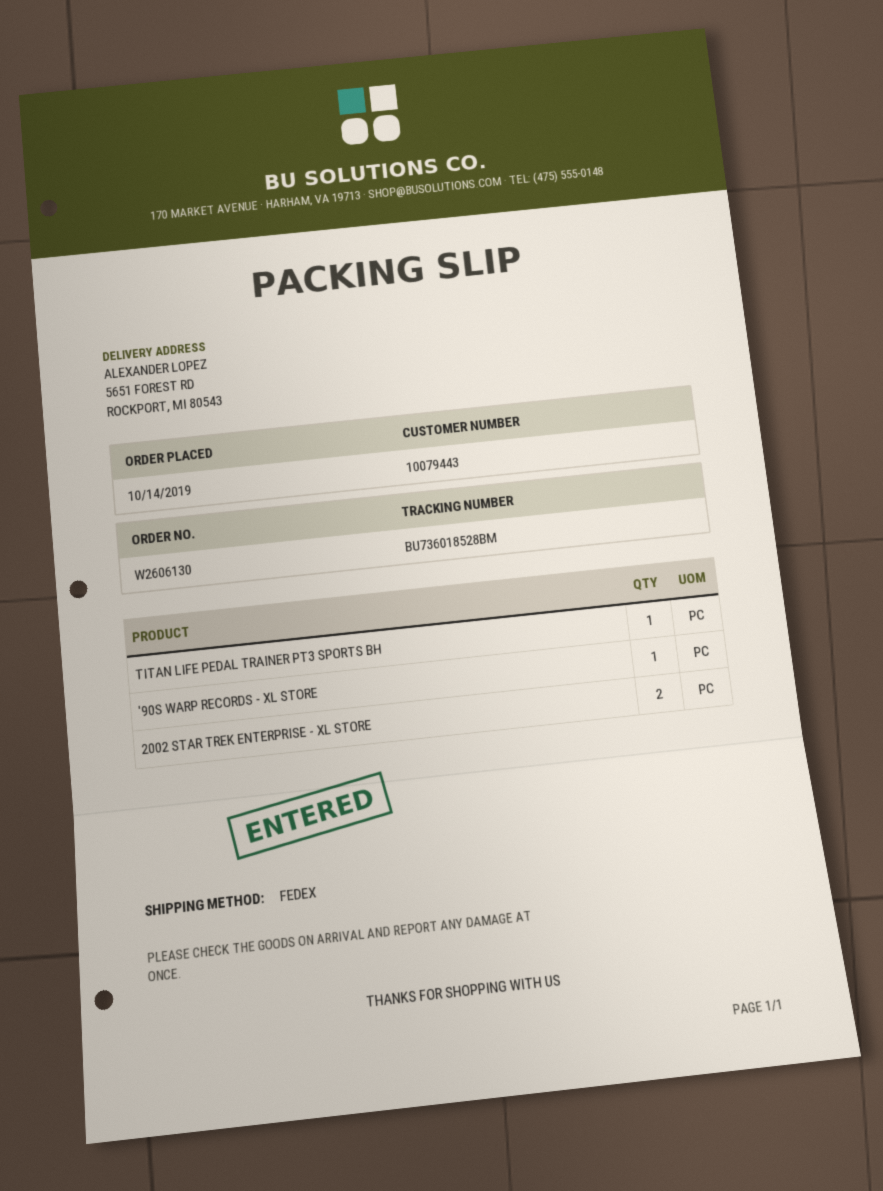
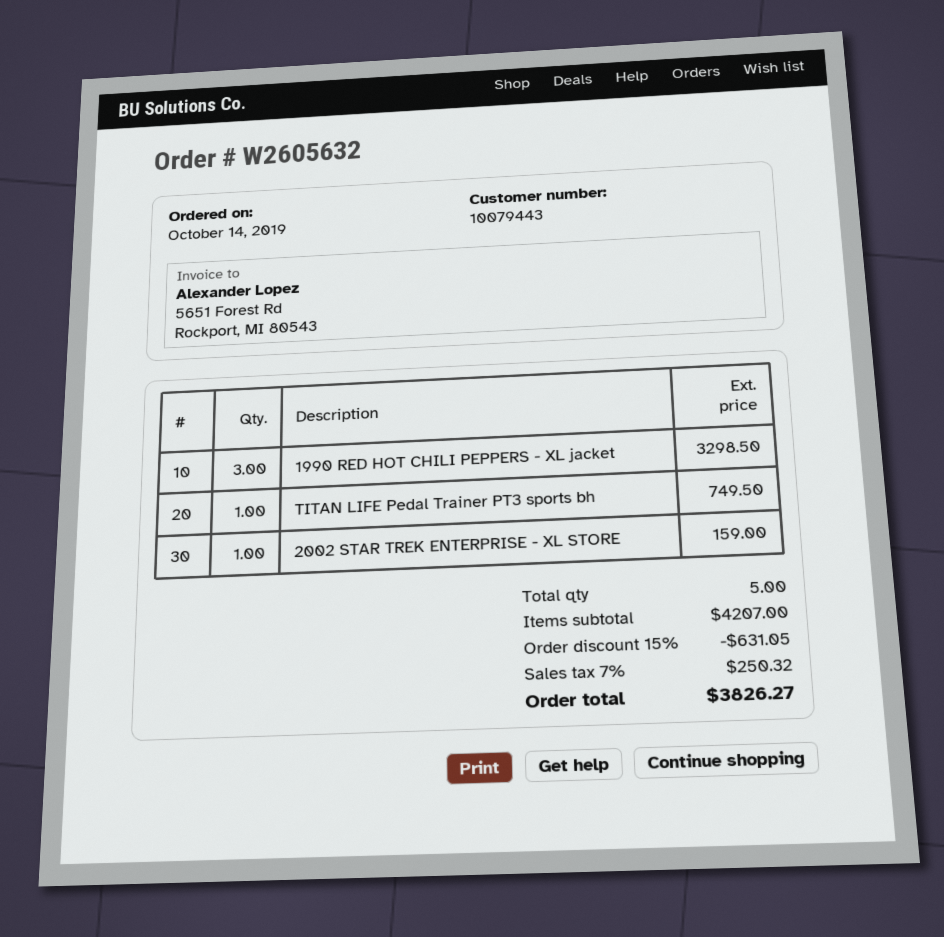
order number: W2606130 -> W2605632
'90S WARP RECORDS - XL STORE: 1 -> none
2002 STAR TREK ENTERPRISE - XL STORE: 2 -> 1
1990 RED HOT CHILI PEPPERS - XL jacket: none -> 3

